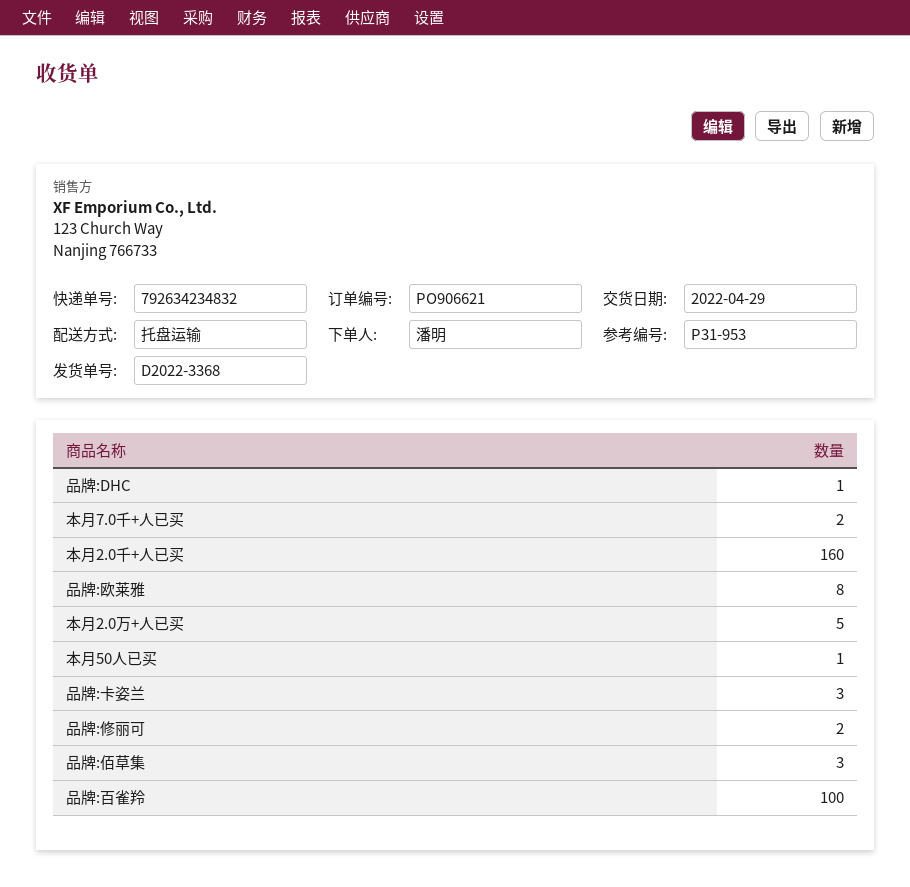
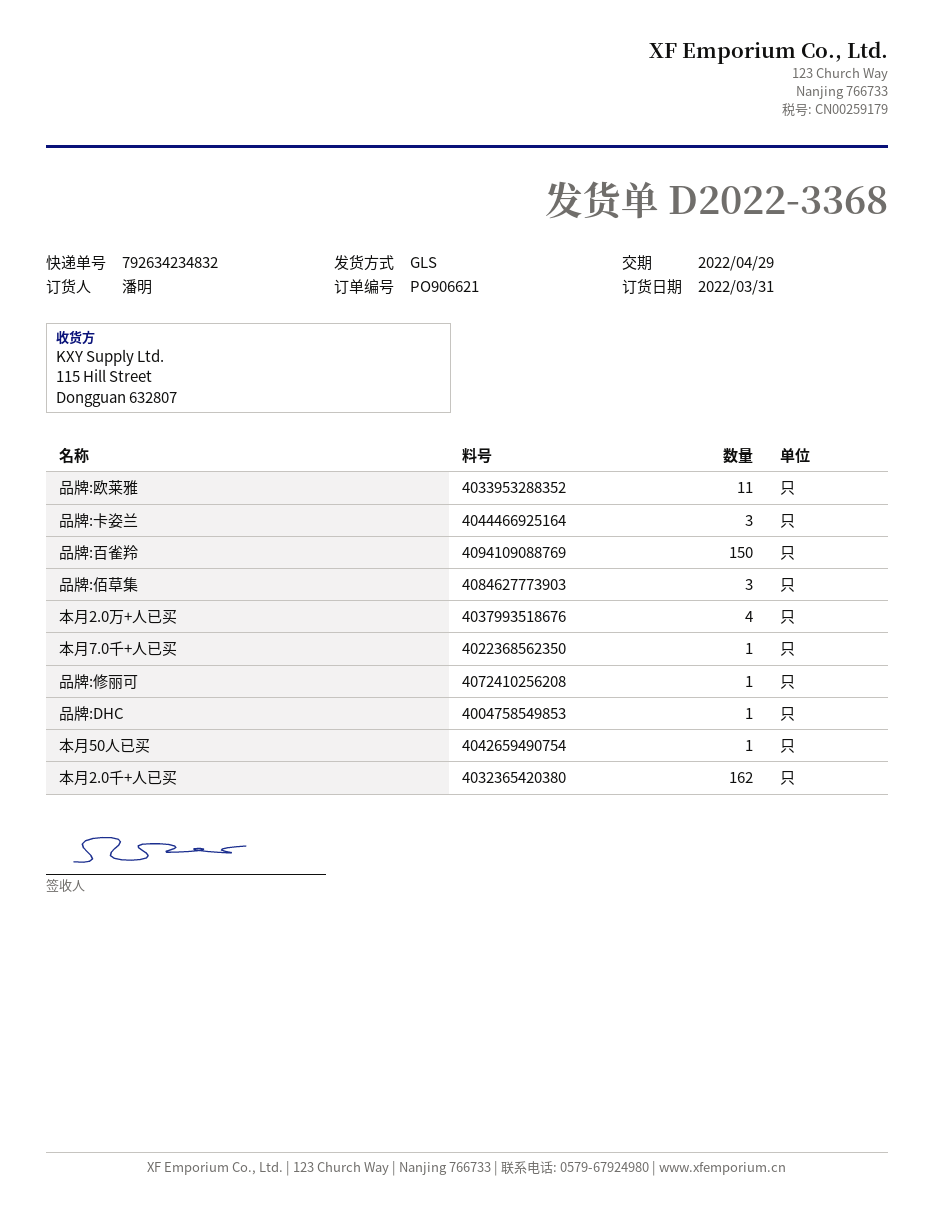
shipping method: pallet freight -> GLS
本月7.0千+人已买: 2 -> 1
本月2.0千+人已买: 160 -> 162
品牌:欧莱雅: 8 -> 11
本月2.0万+人已买: 5 -> 4
品牌:修丽可: 2 -> 1
品牌:百雀羚: 100 -> 150

